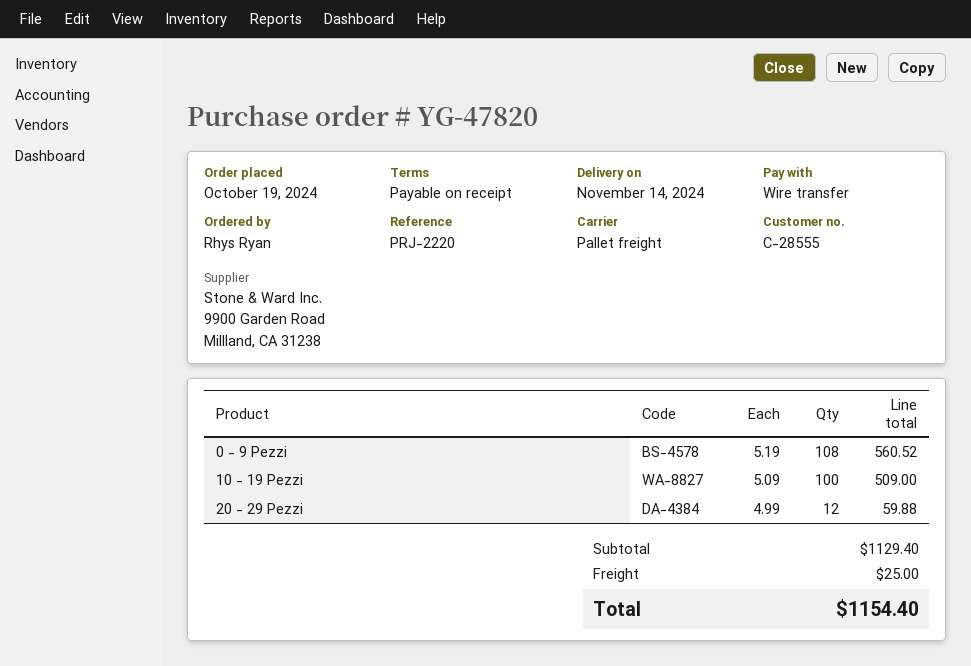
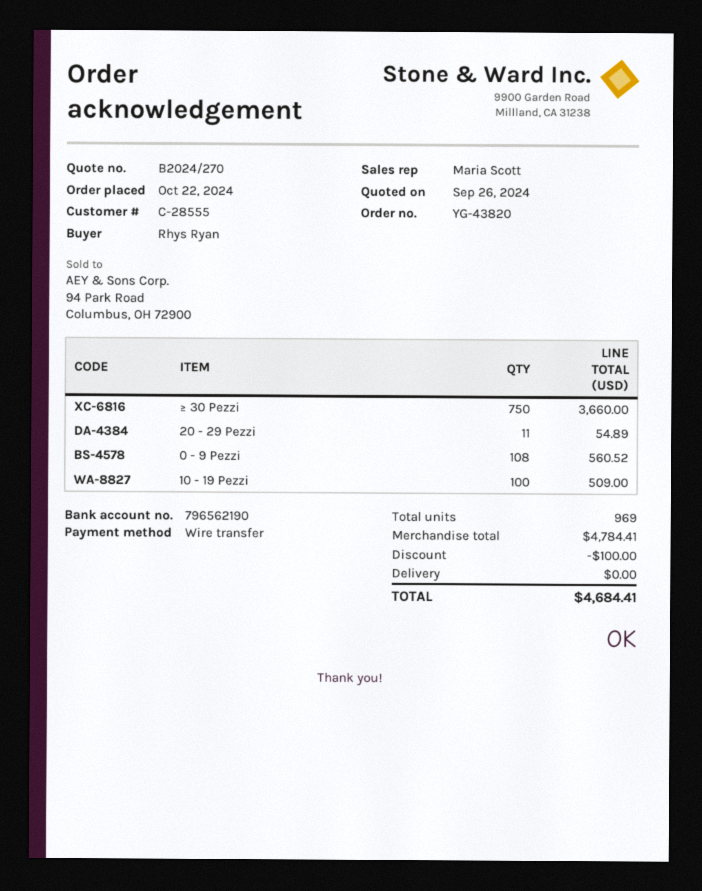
order number: YG-47820 -> YG-43820
order date: 2024-10-19 -> 2024-10-22
20 - 29 Pezzi: 12 for 59.88 -> 11 for 54.89
≥ 30 Pezzi: none -> 750 for 3660.00
subtotal: 1129.40 -> 4784.41
discount: none -> 100.00
shipping: 25.00 -> 0.00
total: 1154.40 -> 4684.41

